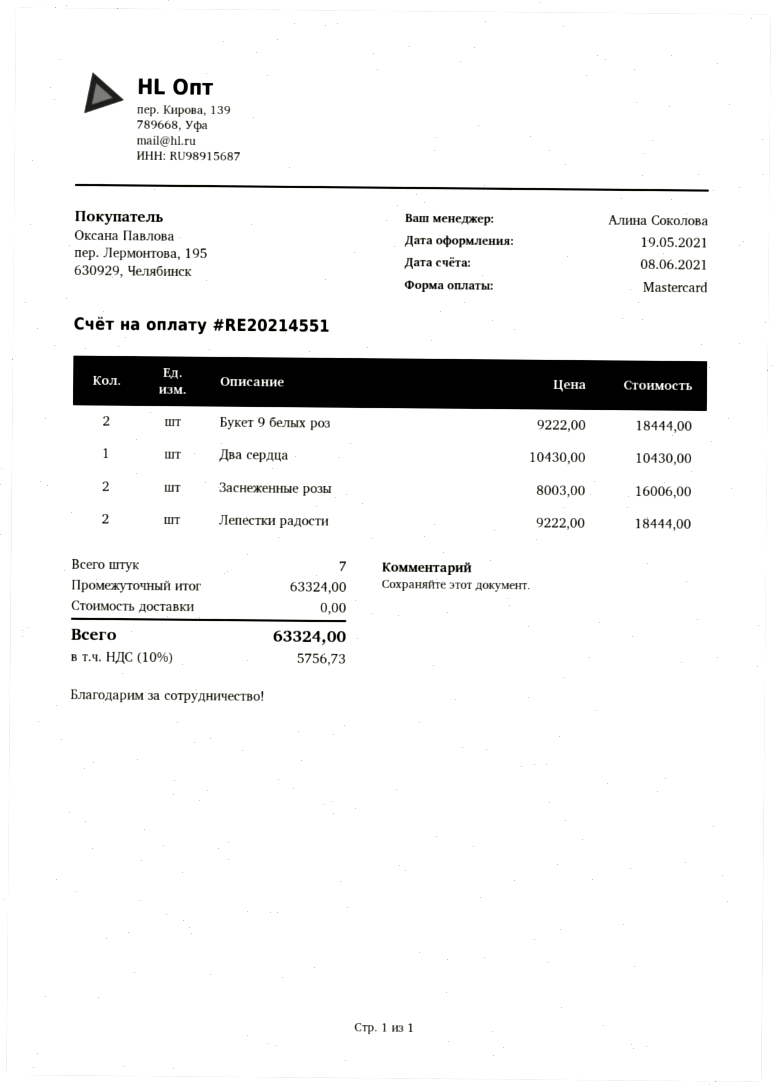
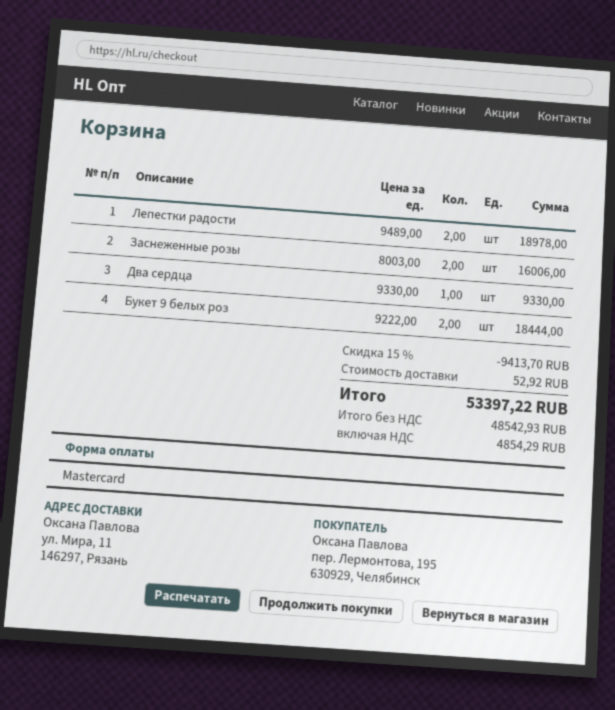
Два сердца: 1 x 10430.00 = 10430.00 -> 1 x 9330.00 = 9330.00
Лепестки радости: 2 x 9222.00 = 18444.00 -> 2 x 9489.00 = 18978.00
discount: none -> 15% = 9413.70
shipping: 0.00 -> 52.92
tax: 5756.73 -> 4854.29
total: 63324.00 -> 53397.22

